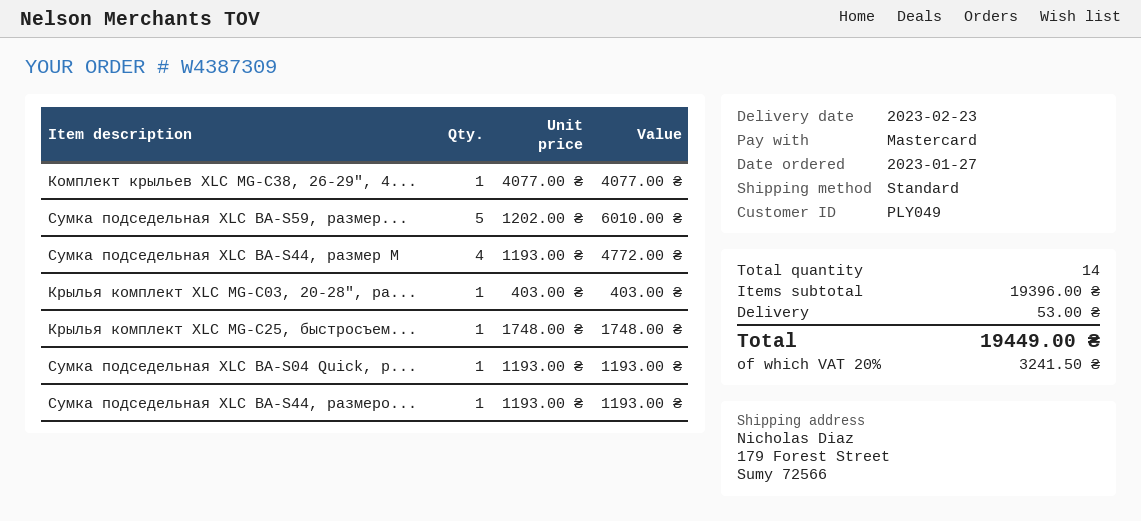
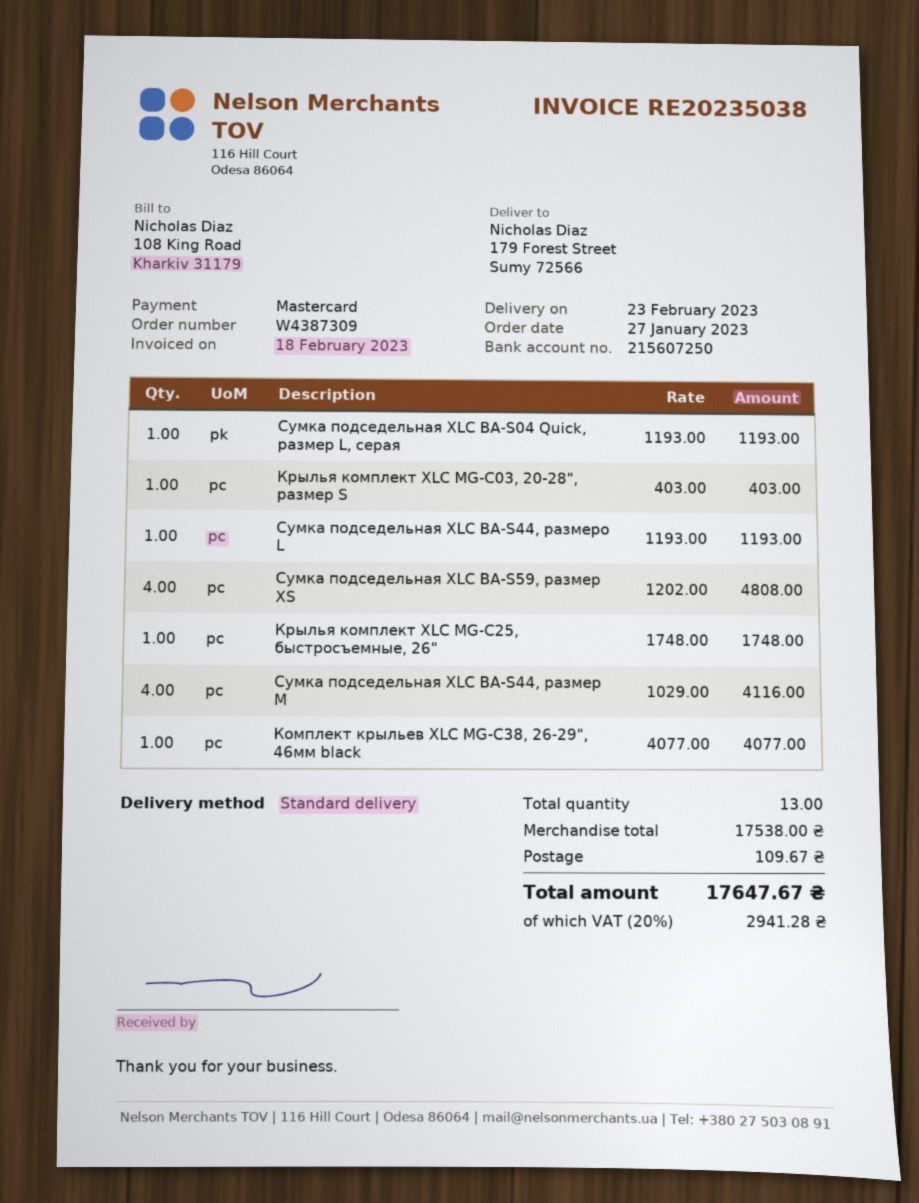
Сумка подседельная XLC BA-S59, размер...: 5 x 1202.00 = 6010.00 -> 4 x 1202.00 = 4808.00
Сумка подседельная XLC BA-S44, размер M: 4 x 1193.00 = 4772.00 -> 4 x 1029.00 = 4116.00
total quantity: 14 -> 13
subtotal: 19396.00 -> 17538.00
shipping: 53.00 -> 109.67
tax: 20% = 3241.50 -> 20% = 2941.28
total: 19449.00 -> 17647.67

